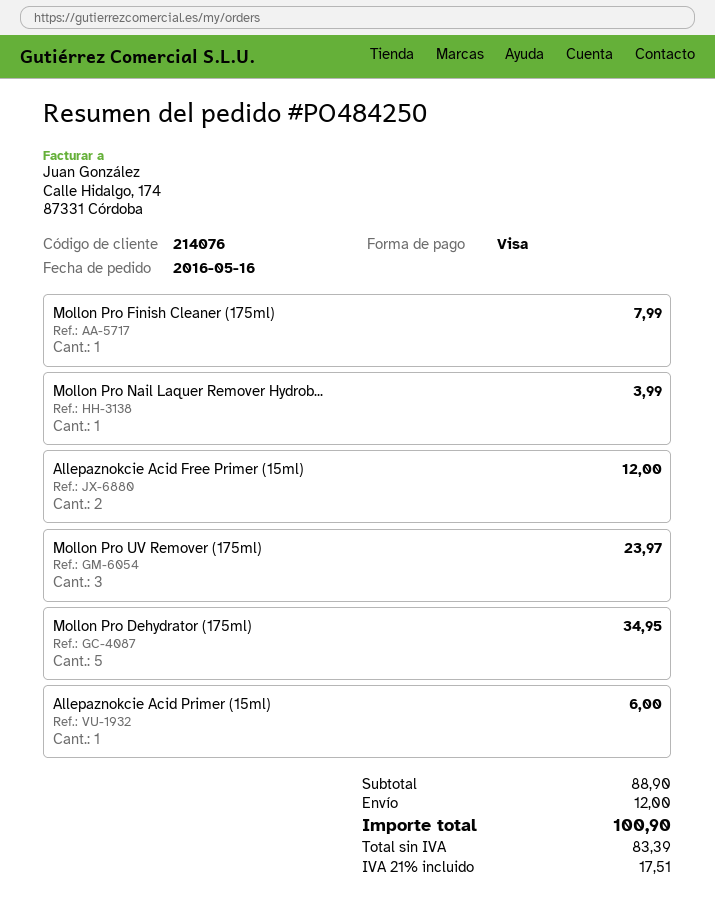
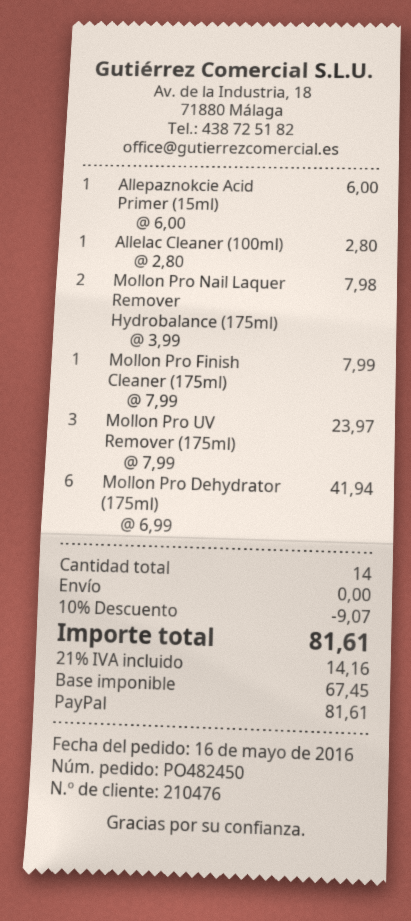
order number: PO484250 -> PO482450
customer number: 214076 -> 210476
payment method: Visa -> PayPal
Mollon Pro Nail Laquer Remover Hydrob...: 1 for 3.99 -> 2 for 7.98
Allepaznokcie Acid Free Primer (15ml): 2 for 12.00 -> none
Mollon Pro Dehydrator (175ml): 5 for 34.95 -> 6 for 41.94
Allelac Cleaner (100ml): none -> 1 for 2.80
discount: none -> 10% = 9.07
shipping: 12.00 -> 0.00
net: 83.39 -> 67.45
tax: 21% = 17.51 -> 21% = 14.16
total: 100.90 -> 81.61

